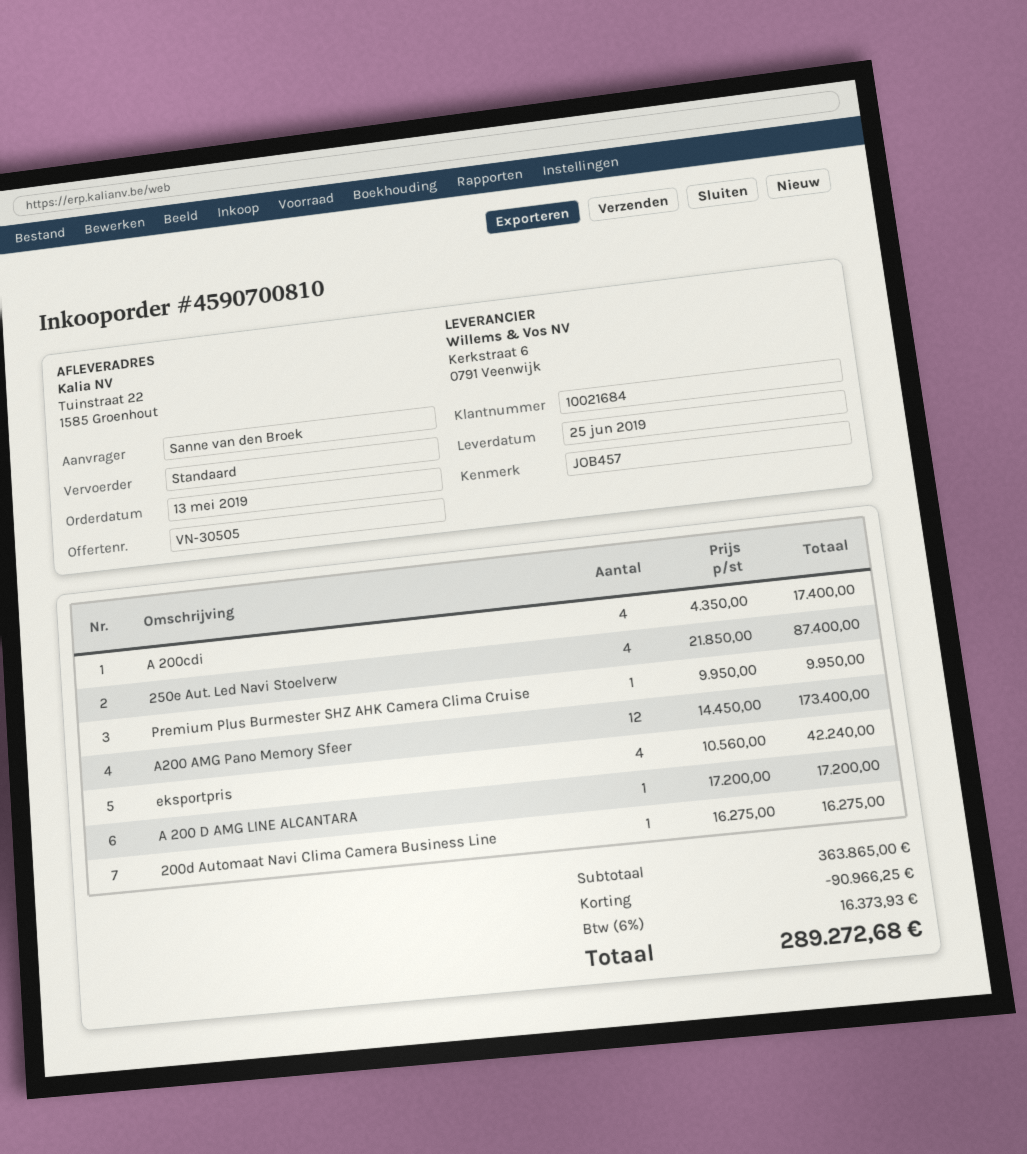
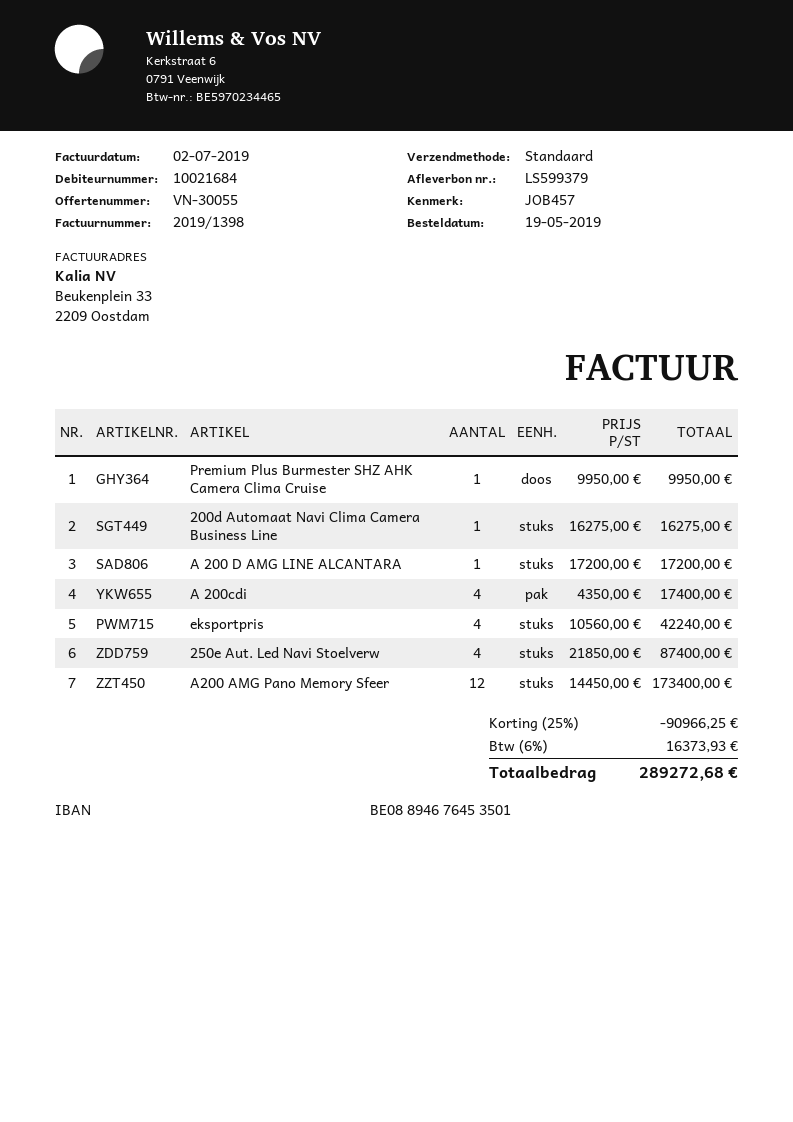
quote number: VN-30505 -> VN-30055
order date: 2019-05-13 -> 2019-05-19

